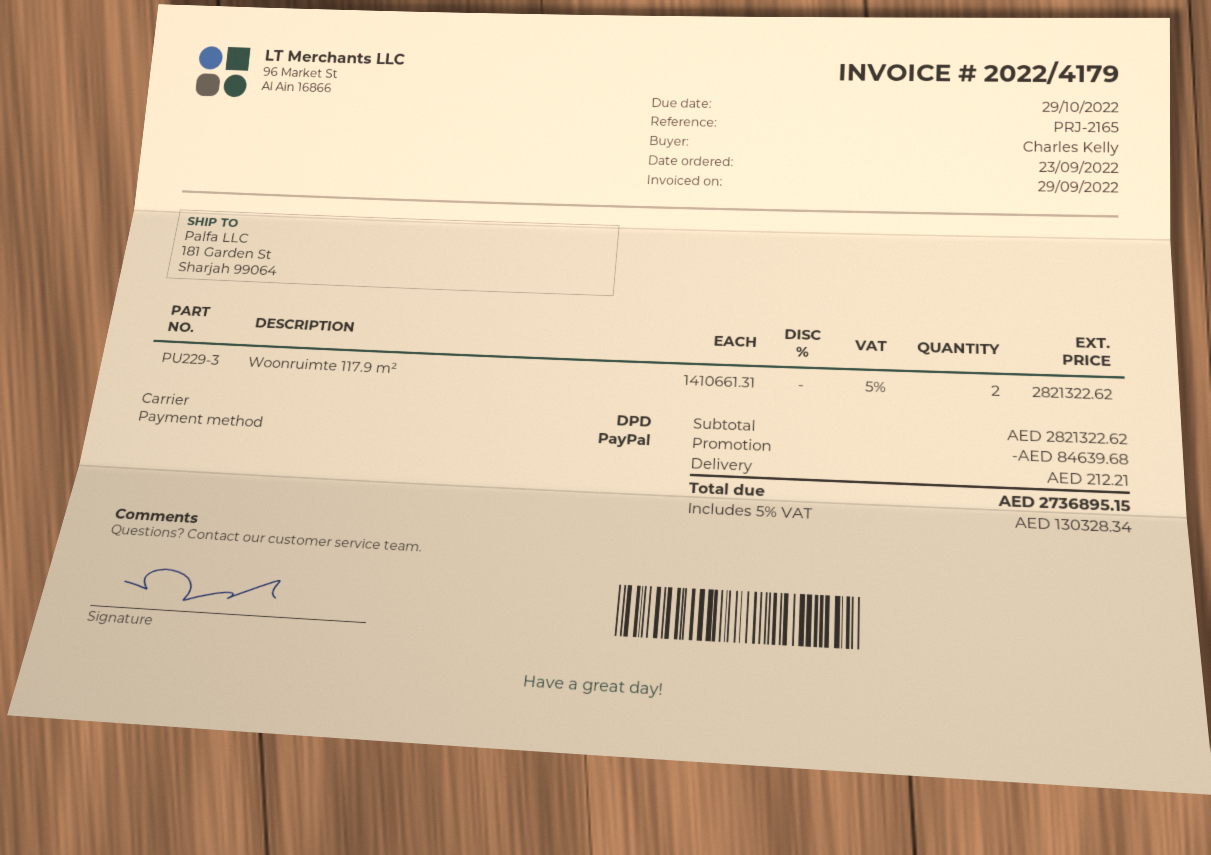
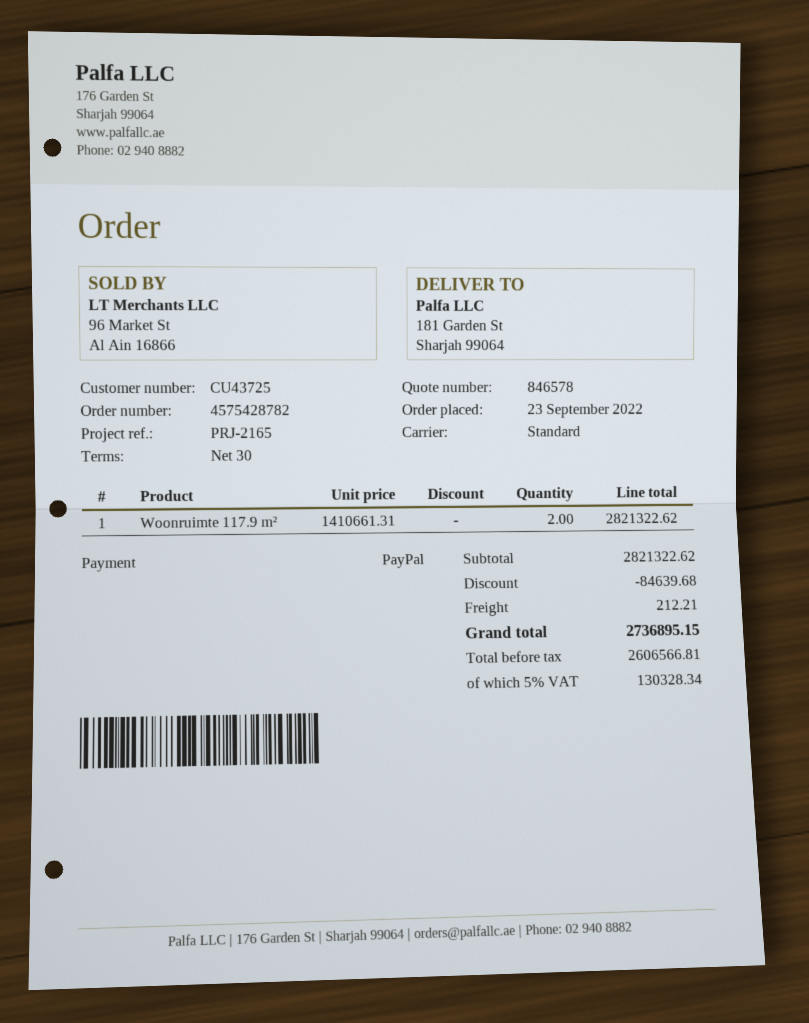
shipping method: DPD -> standard

